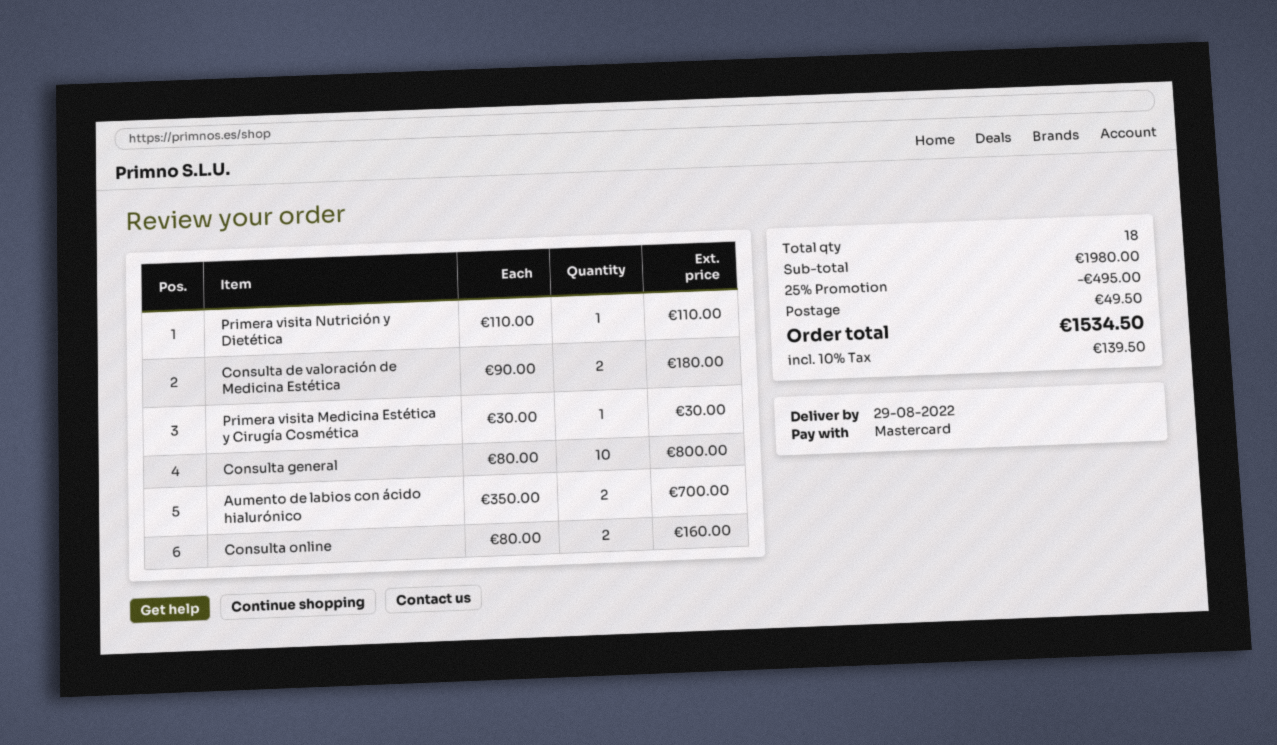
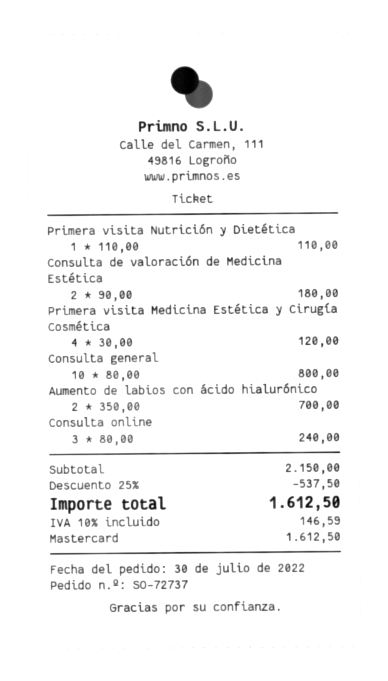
Primera visita Medicina Estética y Cirugía Cosmética: 1 x 30.00 = 30.00 -> 4 x 30.00 = 120.00
Consulta online: 2 x 80.00 = 160.00 -> 3 x 80.00 = 240.00
subtotal: 1980.00 -> 2150.00
discount: 25% = 495.00 -> 25% = 537.50
shipping: 49.50 -> none
tax: 10% = 139.50 -> 10% = 146.59
total: 1534.50 -> 1612.50

